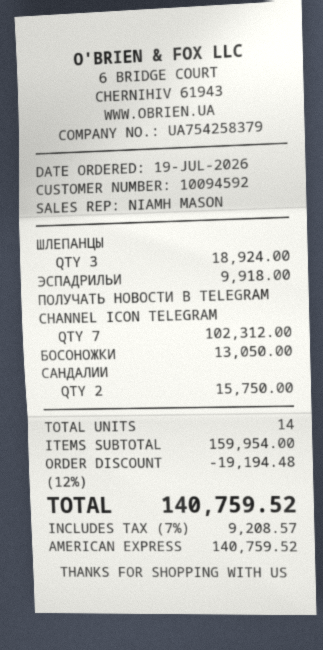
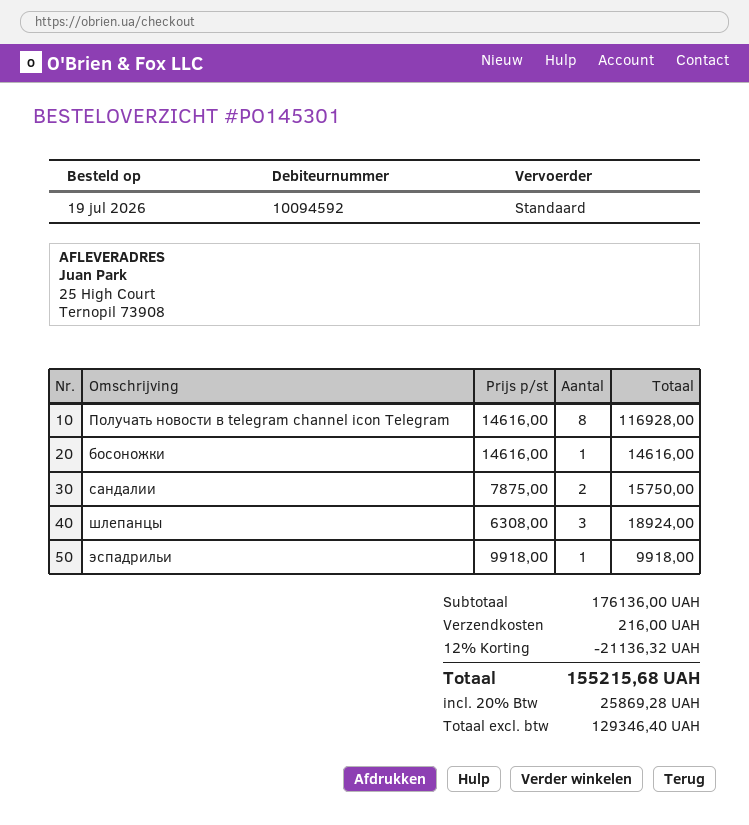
ПОЛУЧАТЬ НОВОСТИ В TELEGRAM CHANNEL ICON TELEGRAM: 7 for 102312.00 -> 8 for 116928.00
БОСОНОЖКИ: 1 for 13050.00 -> 1 for 14616.00
subtotal: 159954.00 -> 176136.00
discount: 12% = 19194.48 -> 12% = 21136.32
shipping: none -> 216.00
tax: 7% = 9208.57 -> 20% = 25869.28
total: 140759.52 -> 155215.68

